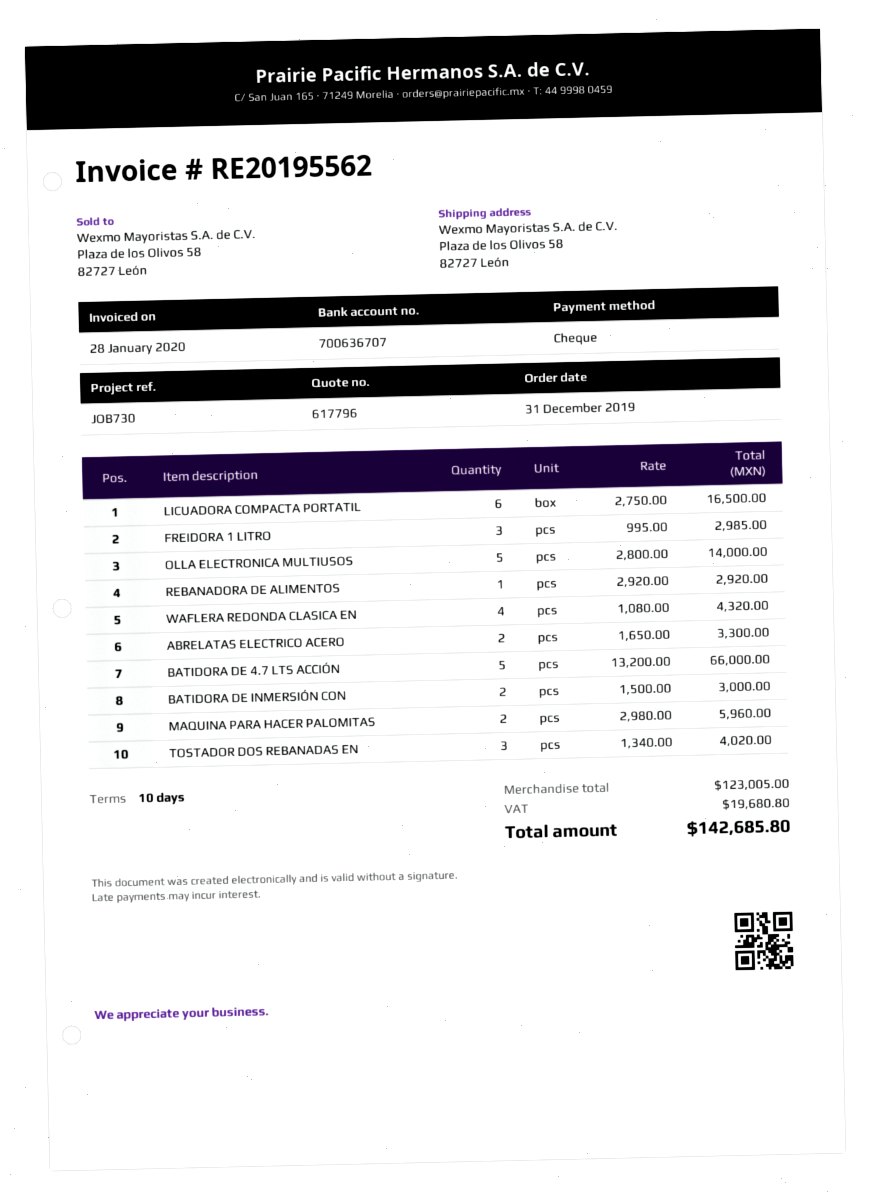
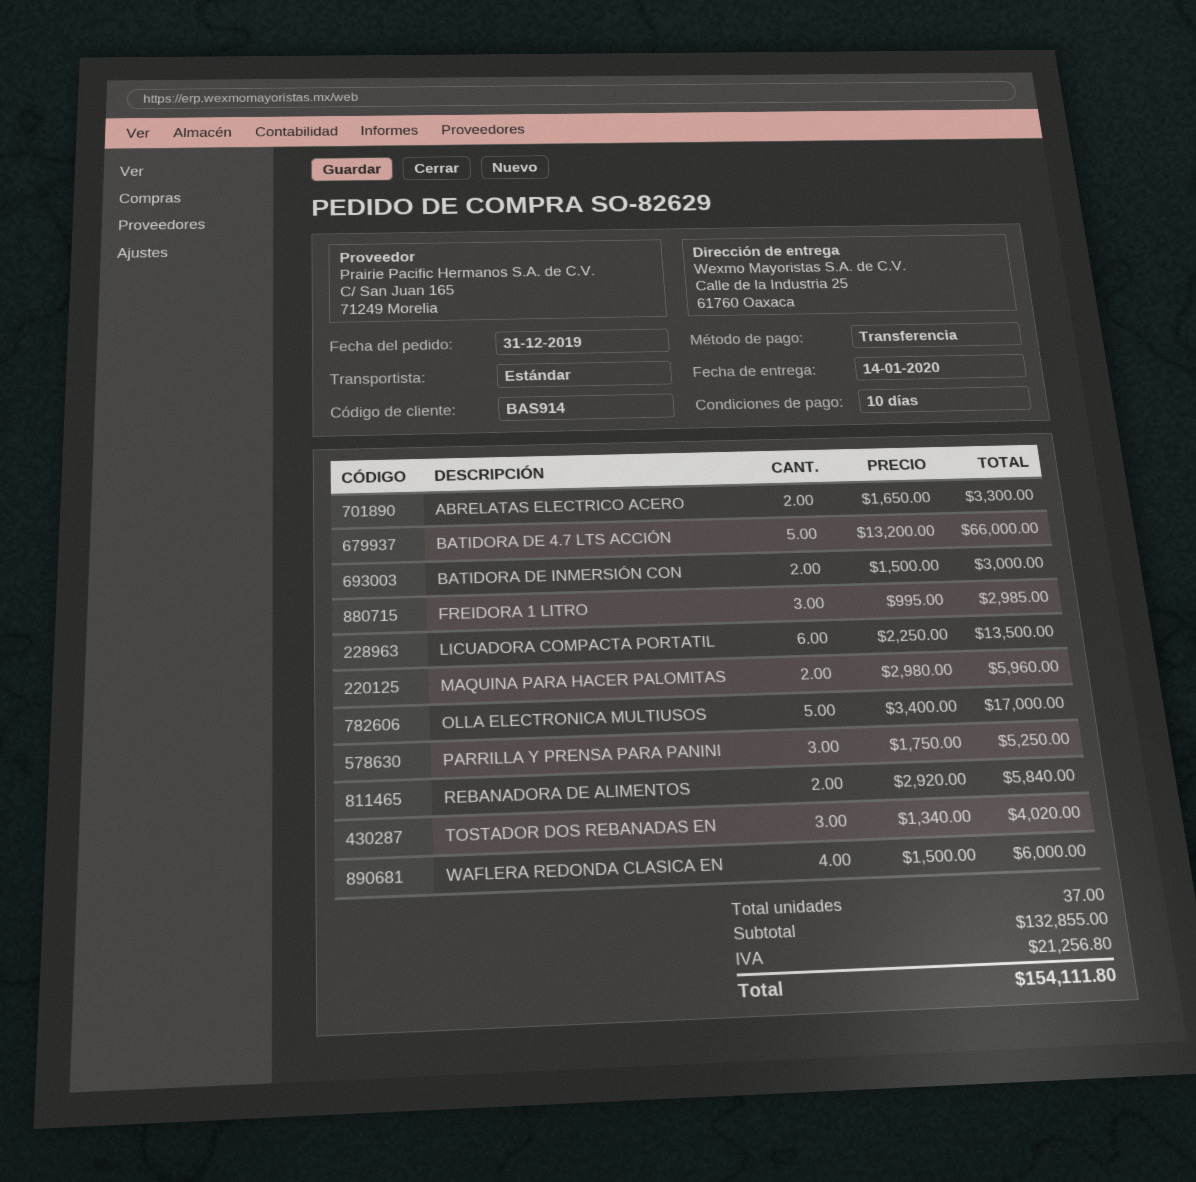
payment method: cheque -> bank transfer
ship to: Plaza de los Olivos 58, 82727 León -> Calle de la Industria 25, 61760 Oaxaca
LICUADORA COMPACTA PORTATIL: 6 x 2750.00 = 16500.00 -> 6 x 2250.00 = 13500.00
OLLA ELECTRONICA MULTIUSOS: 5 x 2800.00 = 14000.00 -> 5 x 3400.00 = 17000.00
REBANADORA DE ALIMENTOS: 1 x 2920.00 = 2920.00 -> 2 x 2920.00 = 5840.00
WAFLERA REDONDA CLASICA EN: 4 x 1080.00 = 4320.00 -> 4 x 1500.00 = 6000.00
PARRILLA Y PRENSA PARA PANINI: none -> 3 x 1750.00 = 5250.00
subtotal: 123005.00 -> 132855.00
tax: 19680.80 -> 21256.80
total: 142685.80 -> 154111.80

